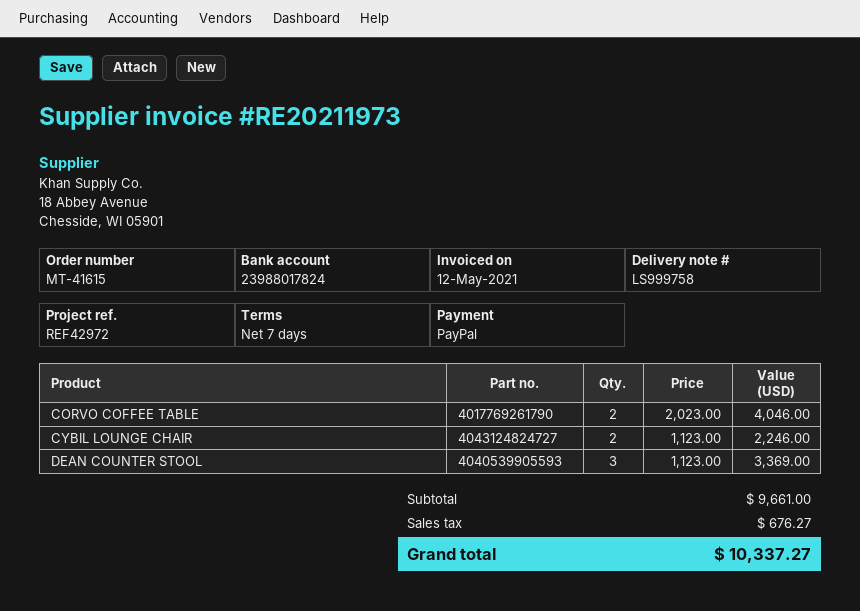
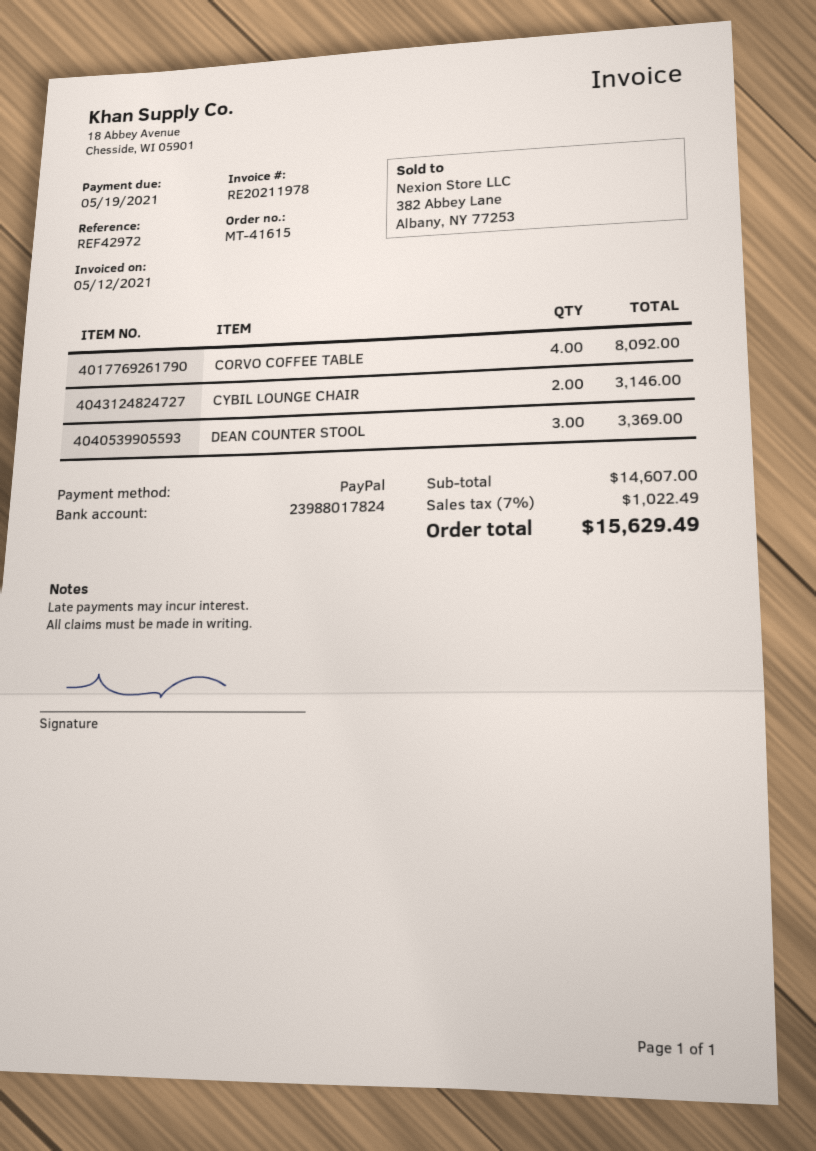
invoice number: RE20211973 -> RE20211978
CORVO COFFEE TABLE: 2 for 4046.00 -> 4 for 8092.00
CYBIL LOUNGE CHAIR: 2 for 2246.00 -> 2 for 3146.00
subtotal: 9661.00 -> 14607.00
tax: 676.27 -> 1022.49
total: 10337.27 -> 15629.49

